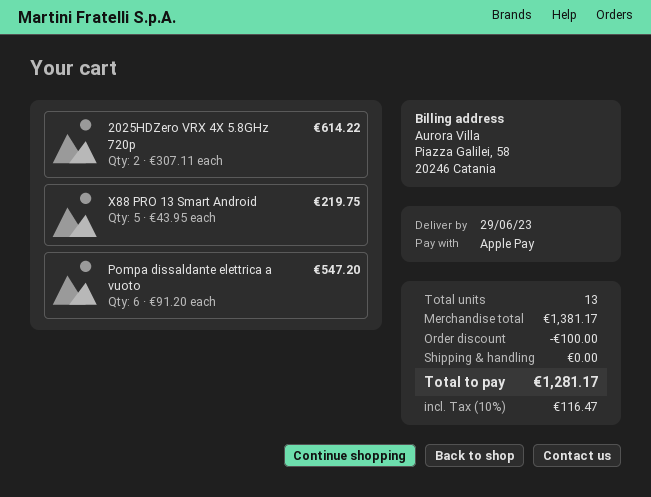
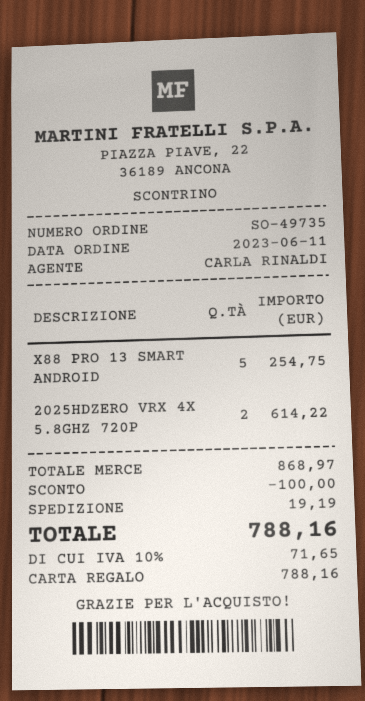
payment method: Apple Pay -> gift card
X88 PRO 13 Smart Android: 5 for 219.75 -> 5 for 254.75
Pompa dissaldante elettrica a vuoto: 6 for 547.20 -> none
subtotal: 1381.17 -> 868.97
shipping: 0.00 -> 19.19
tax: 10% = 116.47 -> 10% = 71.65
total: 1281.17 -> 788.16

